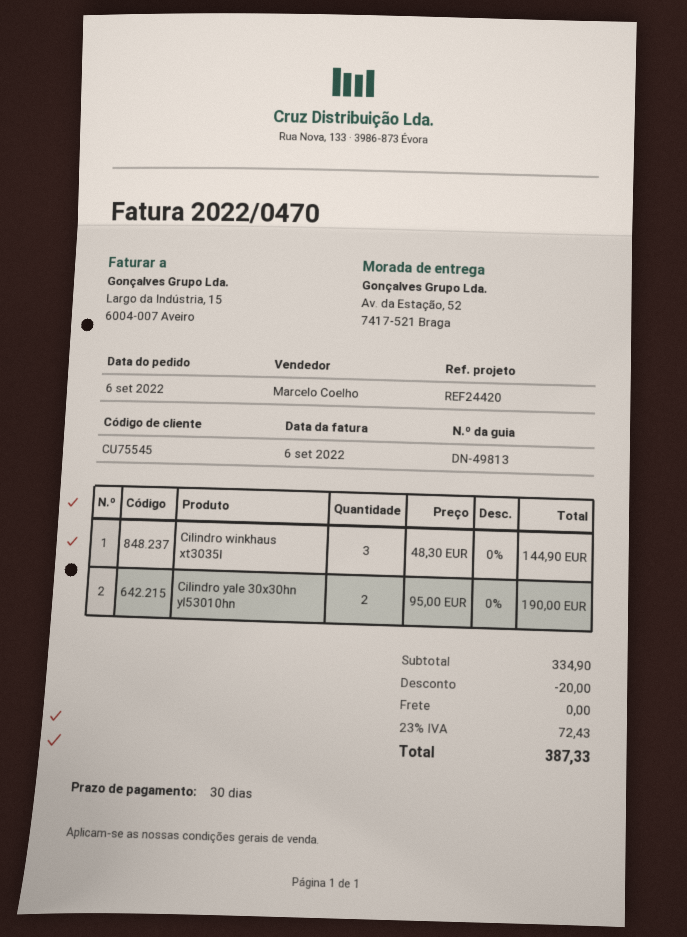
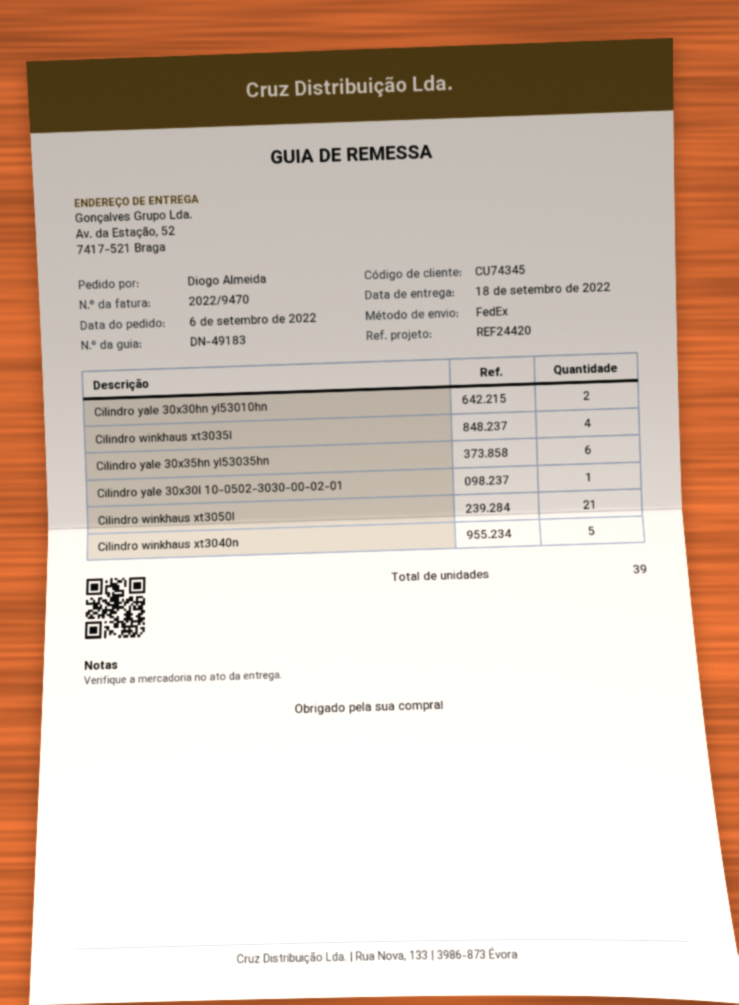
delivery note number: DN-49813 -> DN-49183
invoice number: 2022/0470 -> 2022/9470
customer number: CU75545 -> CU74345
Cilindro winkhaus xt3035l: 3 -> 4
Cilindro yale 30x35hn yl53035hn: none -> 6
Cilindro yale 30x30l 10-0502-3030-00-02-01: none -> 1
Cilindro winkhaus xt3050l: none -> 21
Cilindro winkhaus xt3040n: none -> 5

